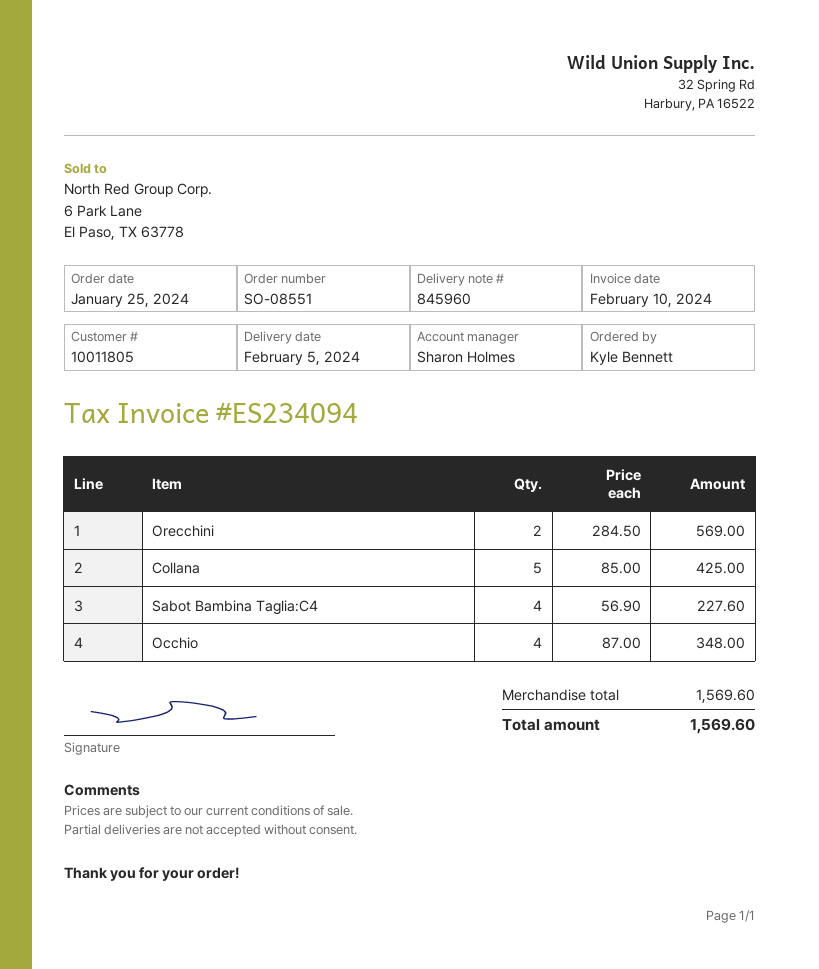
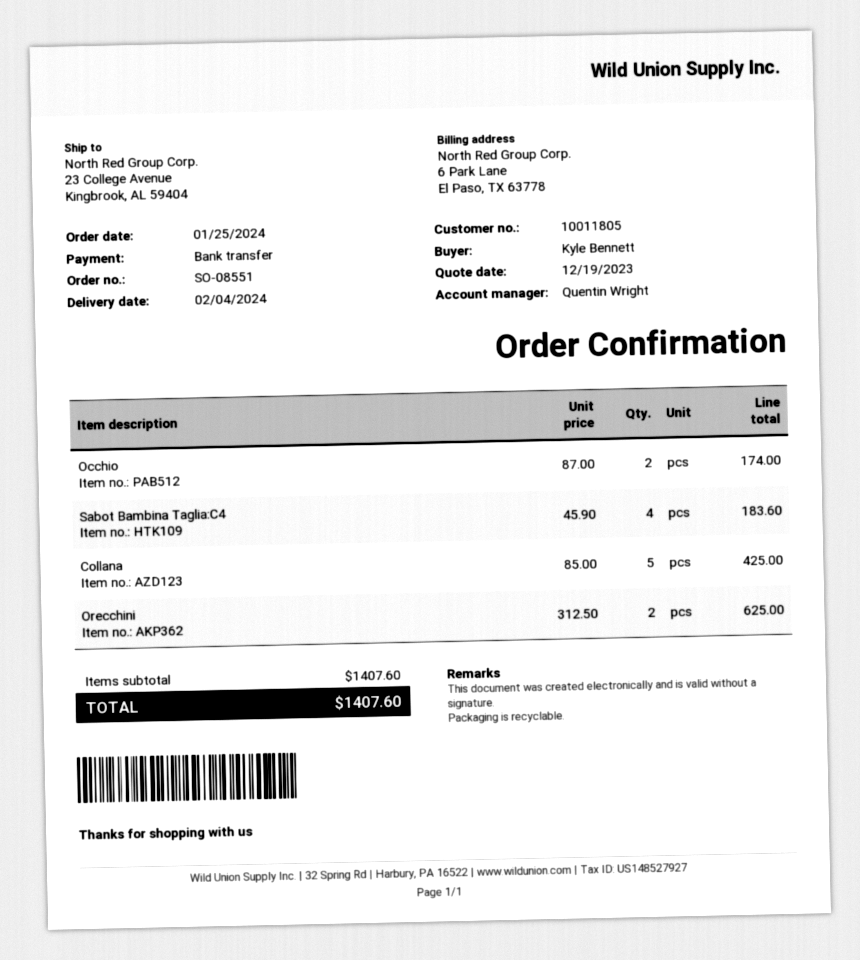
delivery date: 2024-02-05 -> 2024-02-04
sales rep: Sharon Holmes -> Quentin Wright
Orecchini: 2 x 284.50 = 569.00 -> 2 x 312.50 = 625.00
Sabot Bambina Taglia:C4: 4 x 56.90 = 227.60 -> 4 x 45.90 = 183.60
Occhio: 4 x 87.00 = 348.00 -> 2 x 87.00 = 174.00
subtotal: 1569.60 -> 1407.60
total: 1569.60 -> 1407.60

